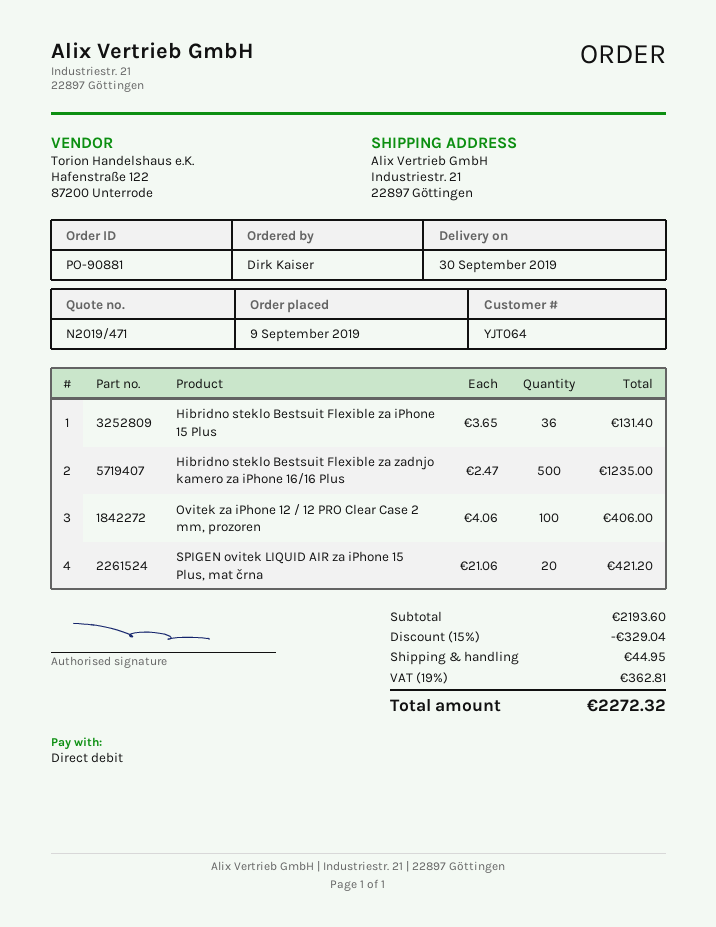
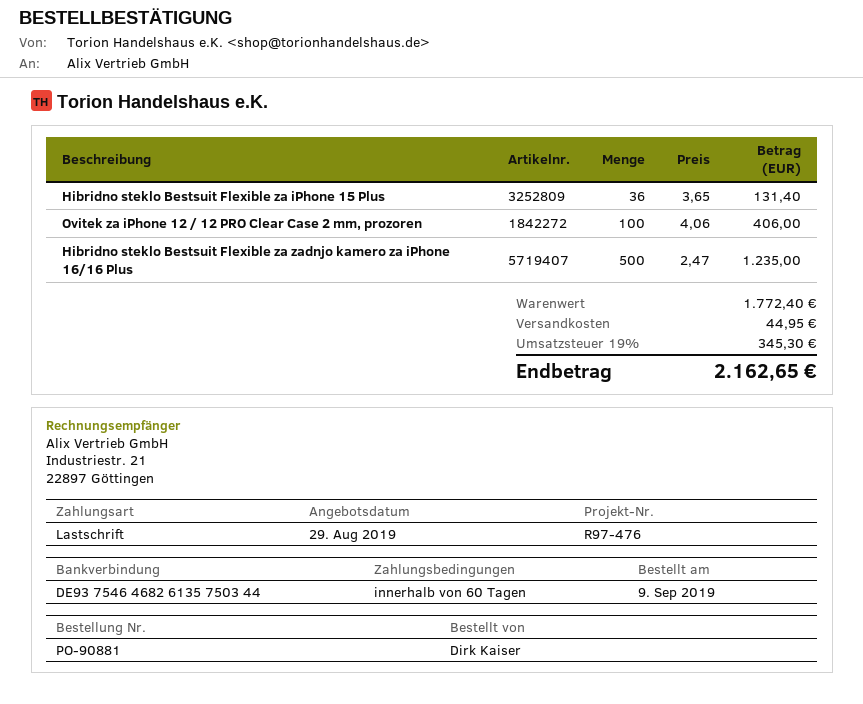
SPIGEN ovitek LIQUID AIR za iPhone 15 Plus, mat črna: 20 x 21.06 = 421.20 -> none
subtotal: 2193.60 -> 1772.40
discount: 15% = 329.04 -> none
tax: 19% = 362.81 -> 19% = 345.30
total: 2272.32 -> 2162.65

